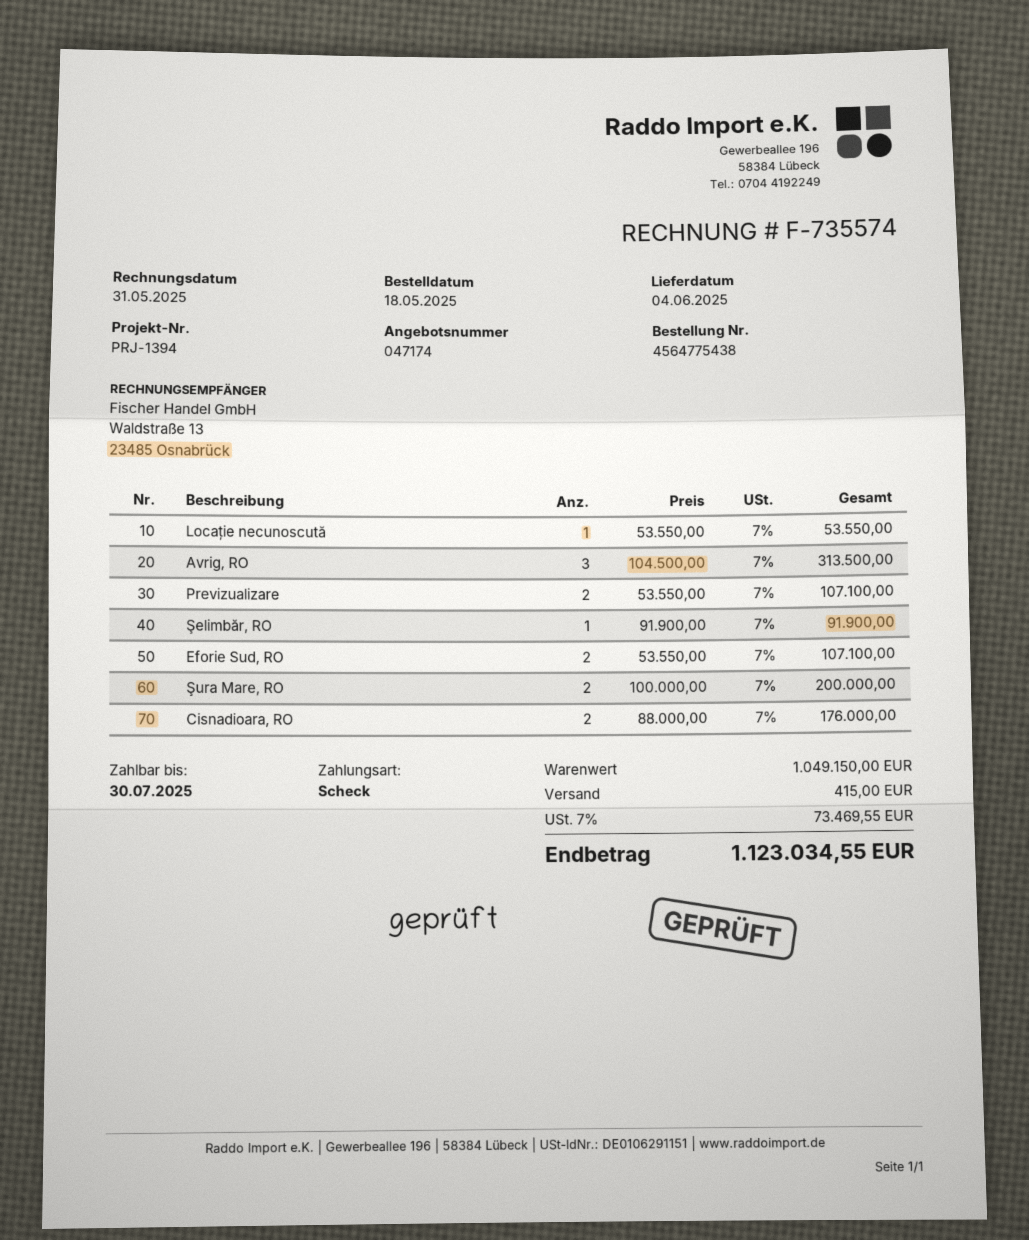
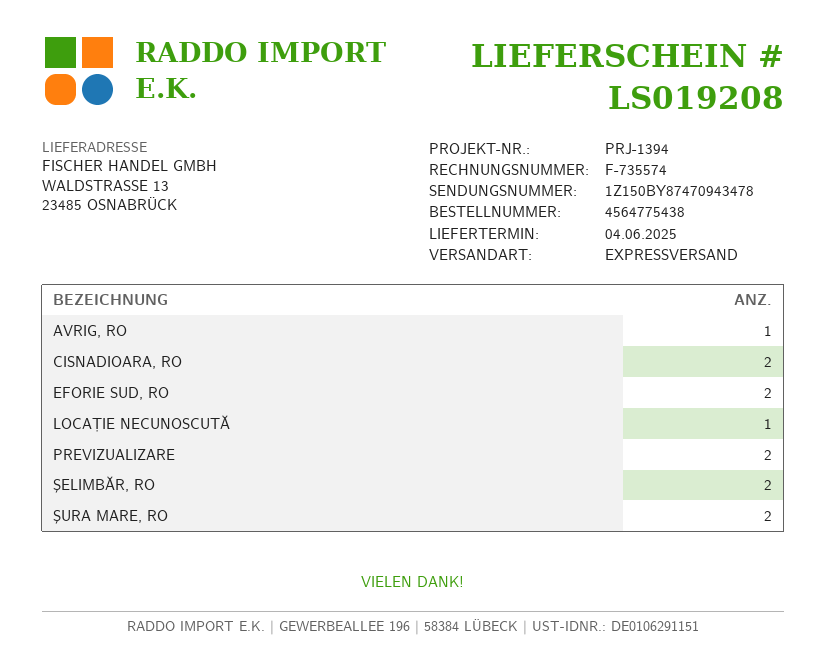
Avrig, RO: 3 -> 1
Şelimbăr, RO: 1 -> 2

